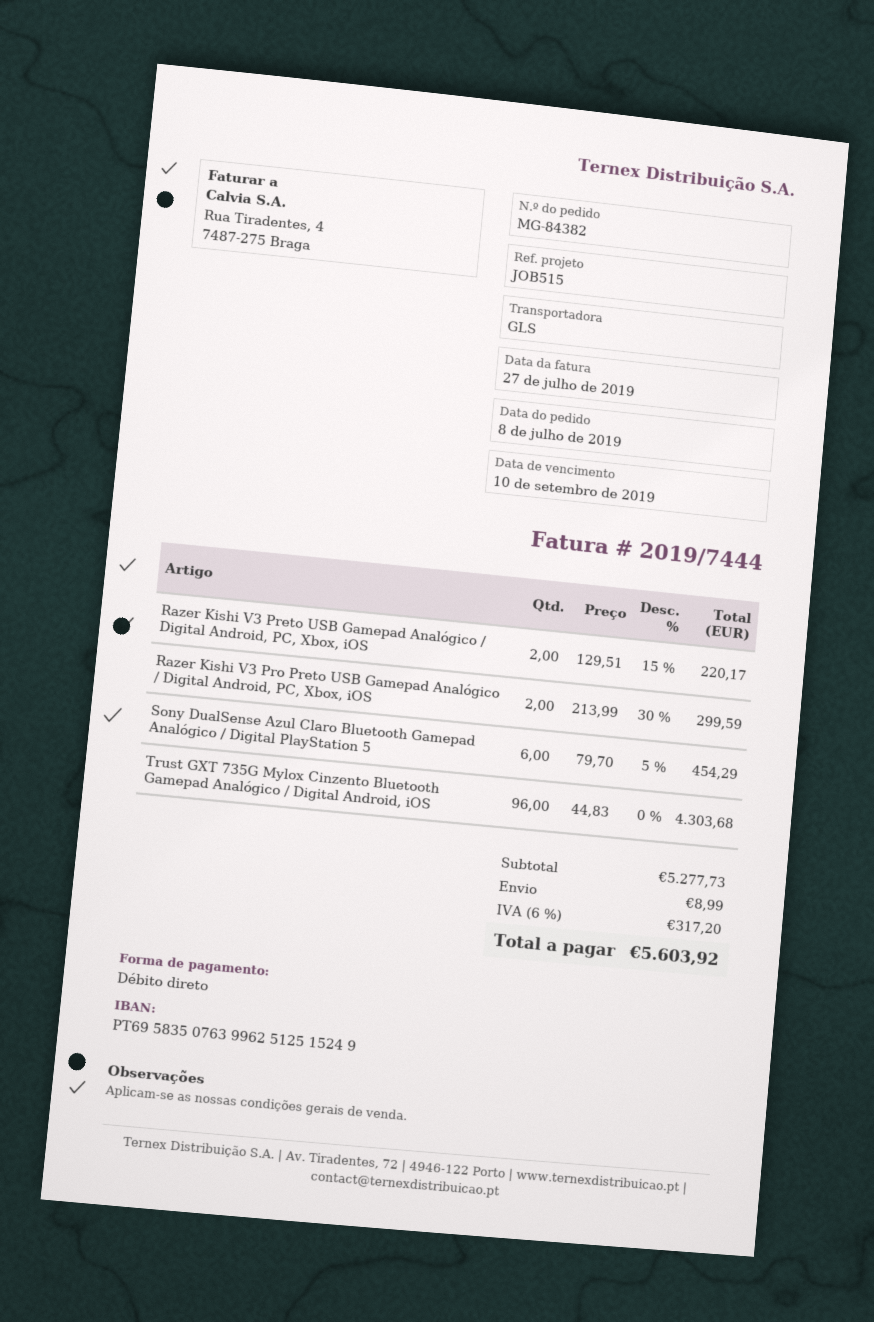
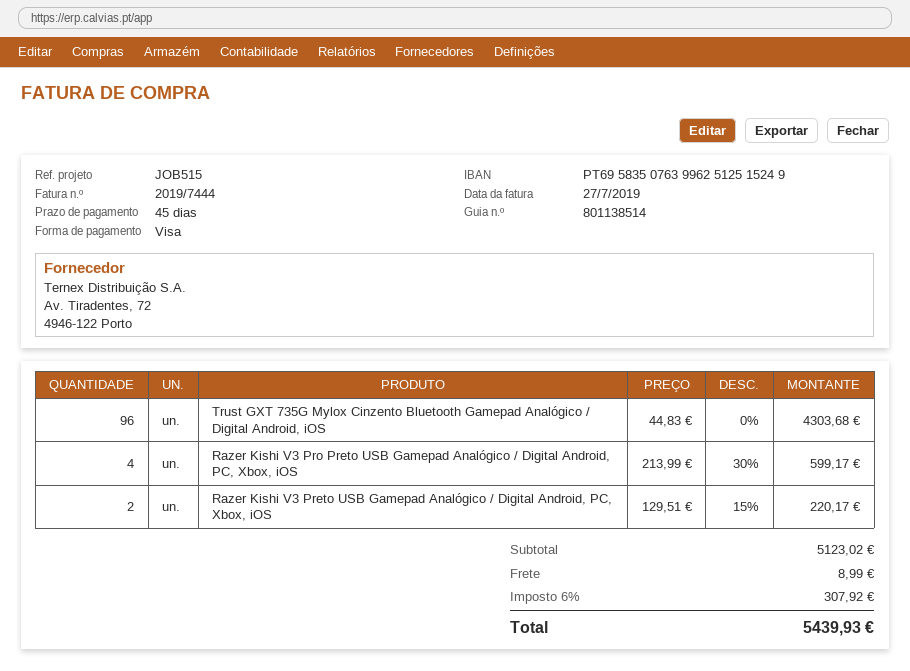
payment method: direct debit -> Visa
Razer Kishi V3 Pro Preto USB Gamepad Analógico / Digital Android, PC, Xbox, iOS: 2 x 213.99 - 30% = 299.59 -> 4 x 213.99 - 30% = 599.17
Sony DualSense Azul Claro Bluetooth Gamepad Analógico / Digital PlayStation 5: 6 x 79.70 - 5% = 454.29 -> none
subtotal: 5277.73 -> 5123.02
tax: 6% = 317.20 -> 6% = 307.92
total: 5603.92 -> 5439.93

